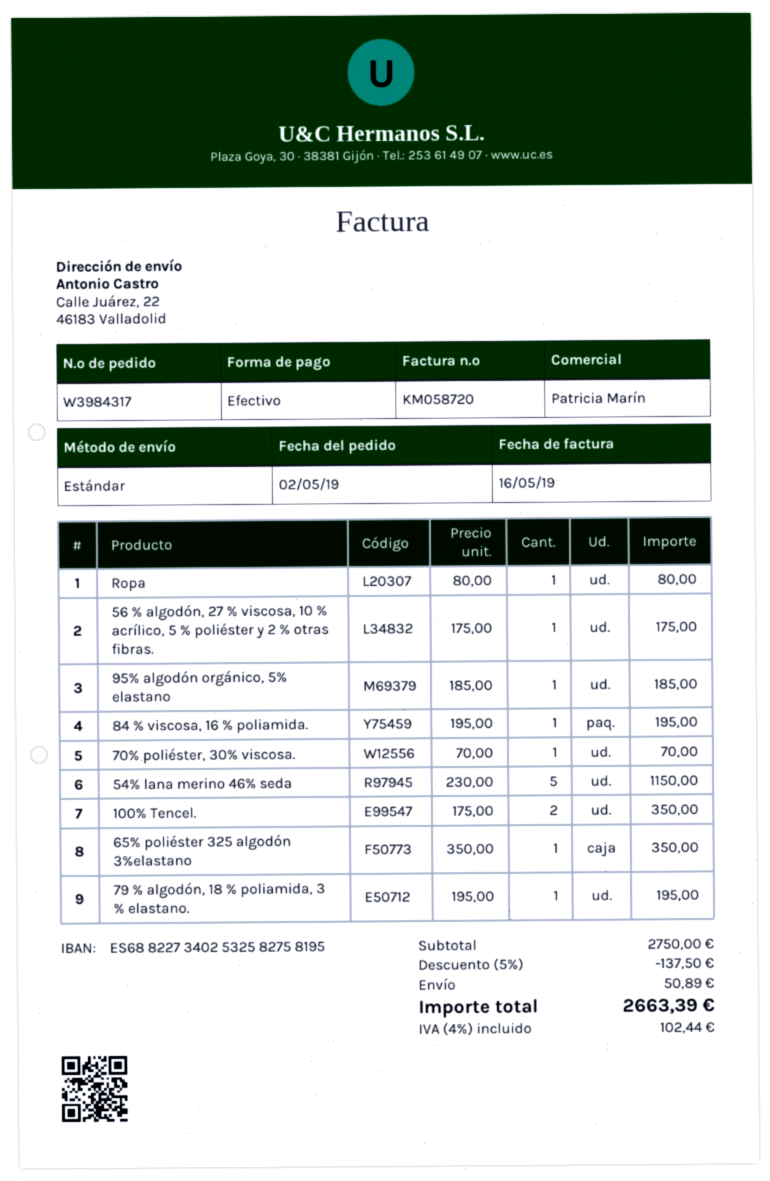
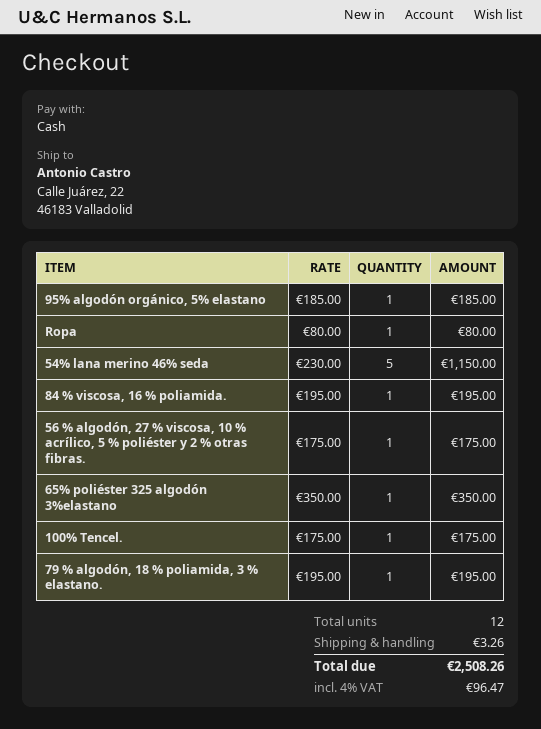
70% poliéster, 30% viscosa.: 1 x 70.00 = 70.00 -> none
100% Tencel.: 2 x 175.00 = 350.00 -> 1 x 175.00 = 175.00
discount: 5% = 137.50 -> none
shipping: 50.89 -> 3.26
tax: 4% = 102.44 -> 4% = 96.47
total: 2663.39 -> 2508.26

